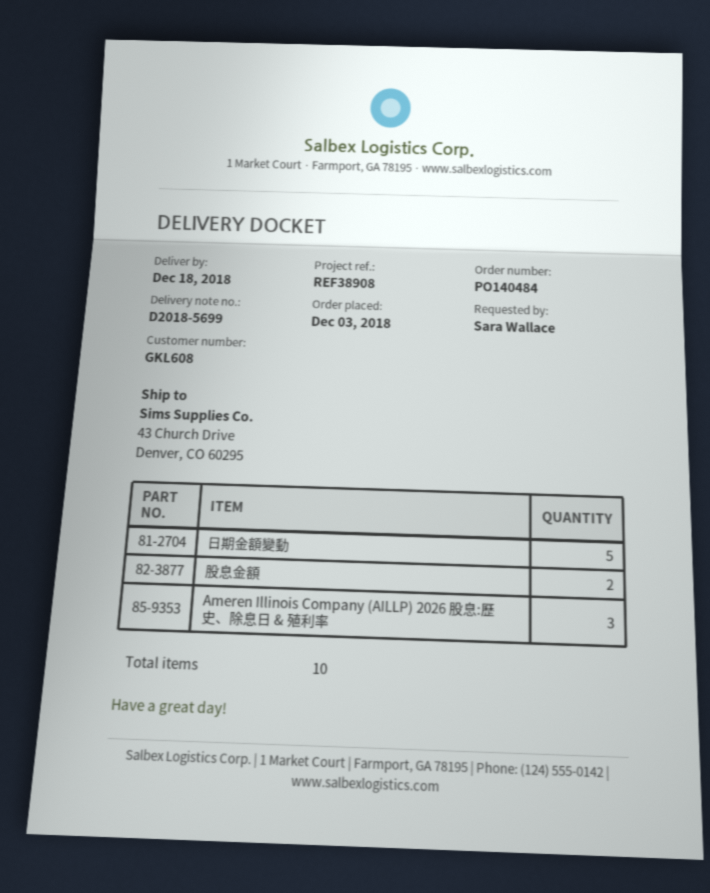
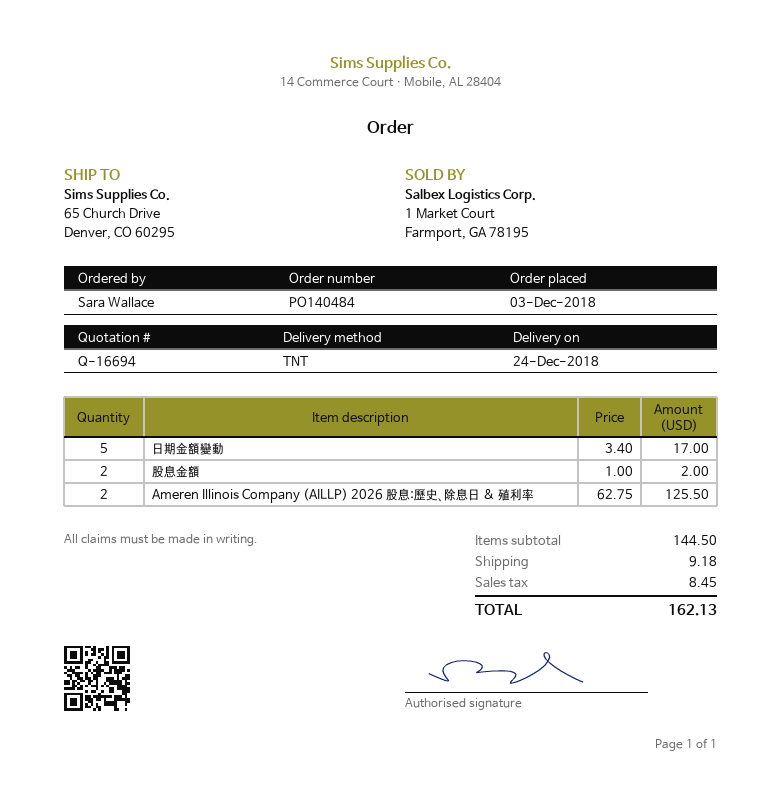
delivery date: 2018-12-18 -> 2018-12-24
ship to: 43 Church Drive, Denver, CO 60295 -> 65 Church Drive, Denver, CO 60295
Ameren Illinois Company (AILLP) 2026 股息:歷史、除息日 & 殖利率: 3 -> 2

